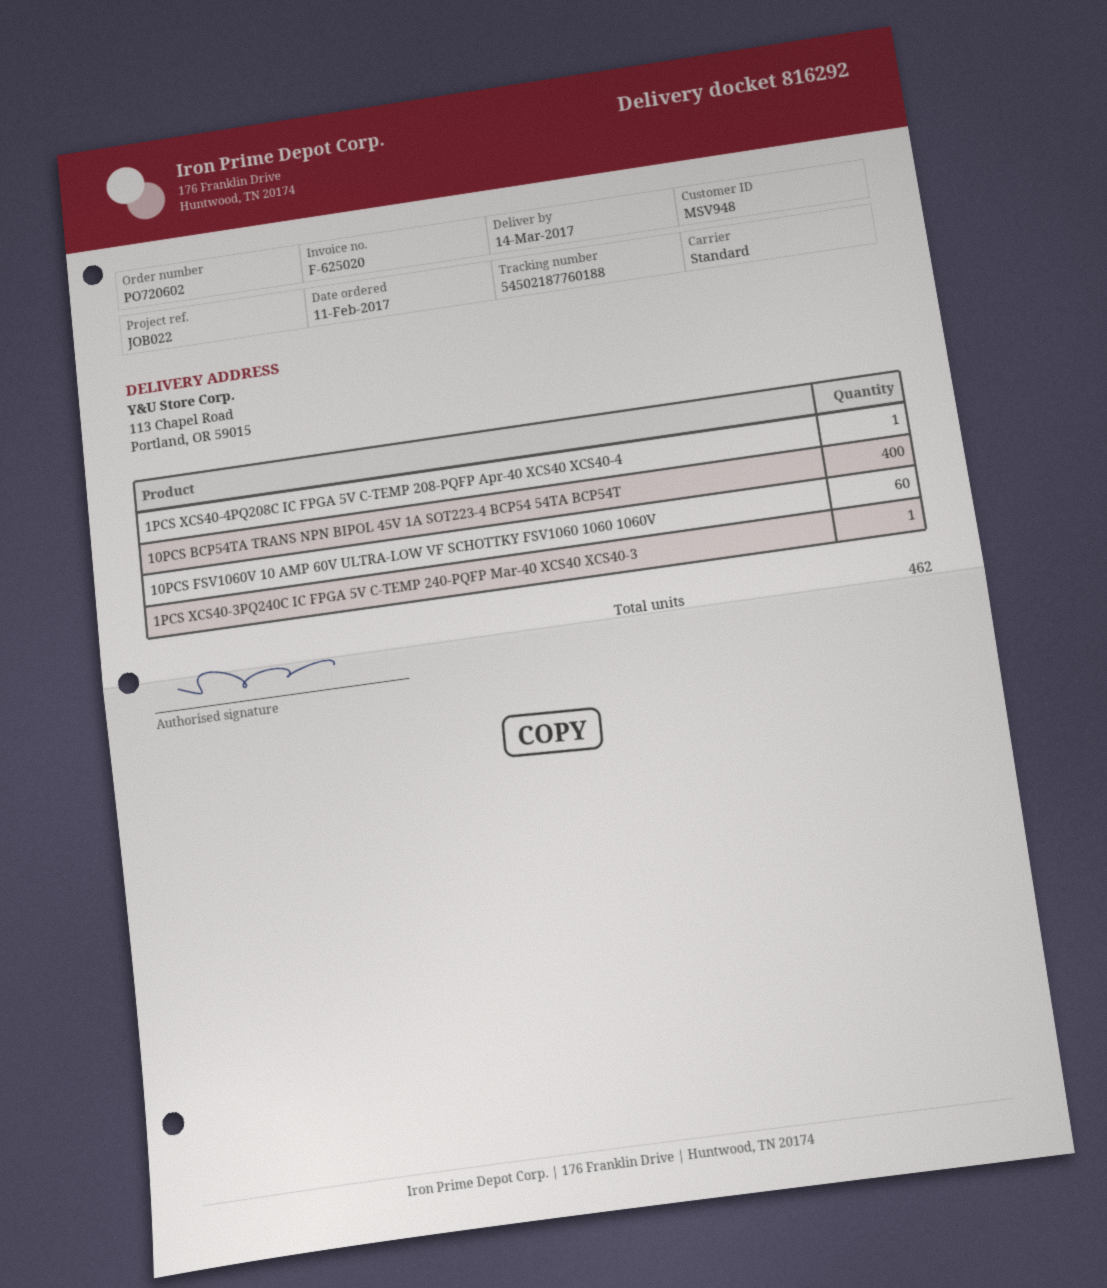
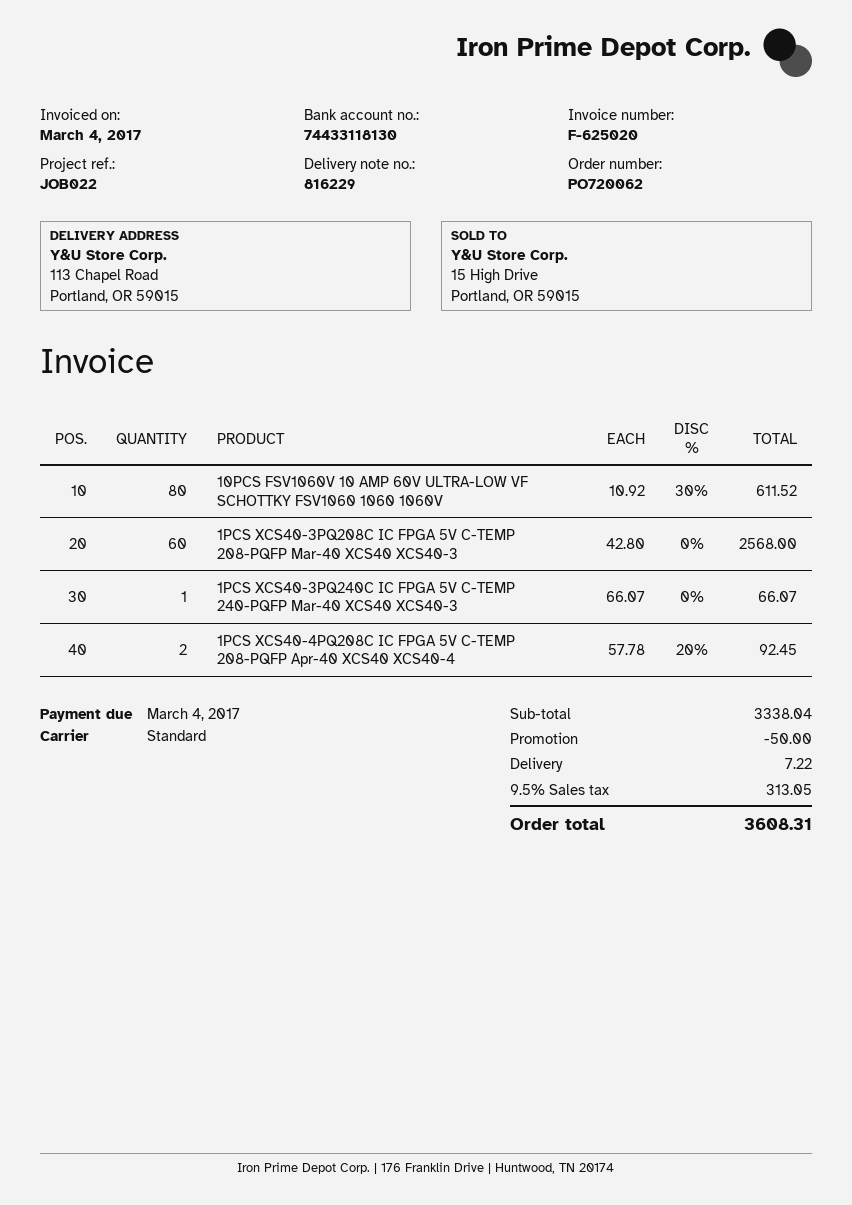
order number: PO720602 -> PO720062
delivery note number: 816292 -> 816229
1PCS XCS40-4PQ208C IC FPGA 5V C-TEMP 208-PQFP Apr-40 XCS40 XCS40-4: 1 -> 2
10PCS BCP54TA TRANS NPN BIPOL 45V 1A SOT223-4 BCP54 54TA BCP54T: 400 -> none
10PCS FSV1060V 10 AMP 60V ULTRA-LOW VF SCHOTTKY FSV1060 1060 1060V: 60 -> 80
1PCS XCS40-3PQ208C IC FPGA 5V C-TEMP 208-PQFP Mar-40 XCS40 XCS40-3: none -> 60

